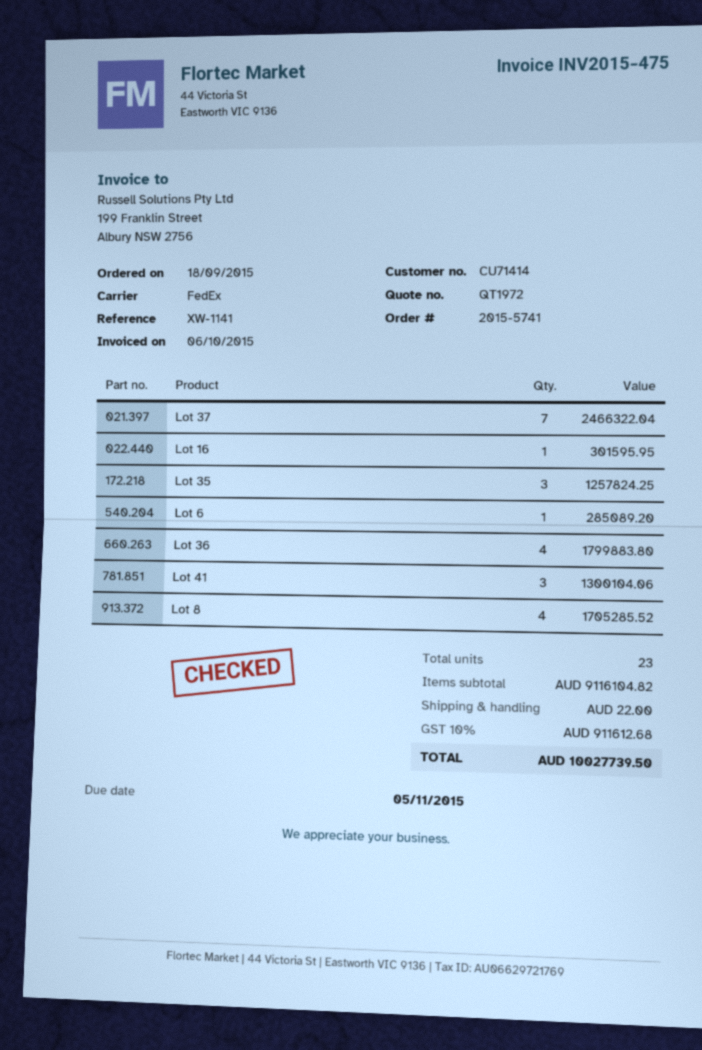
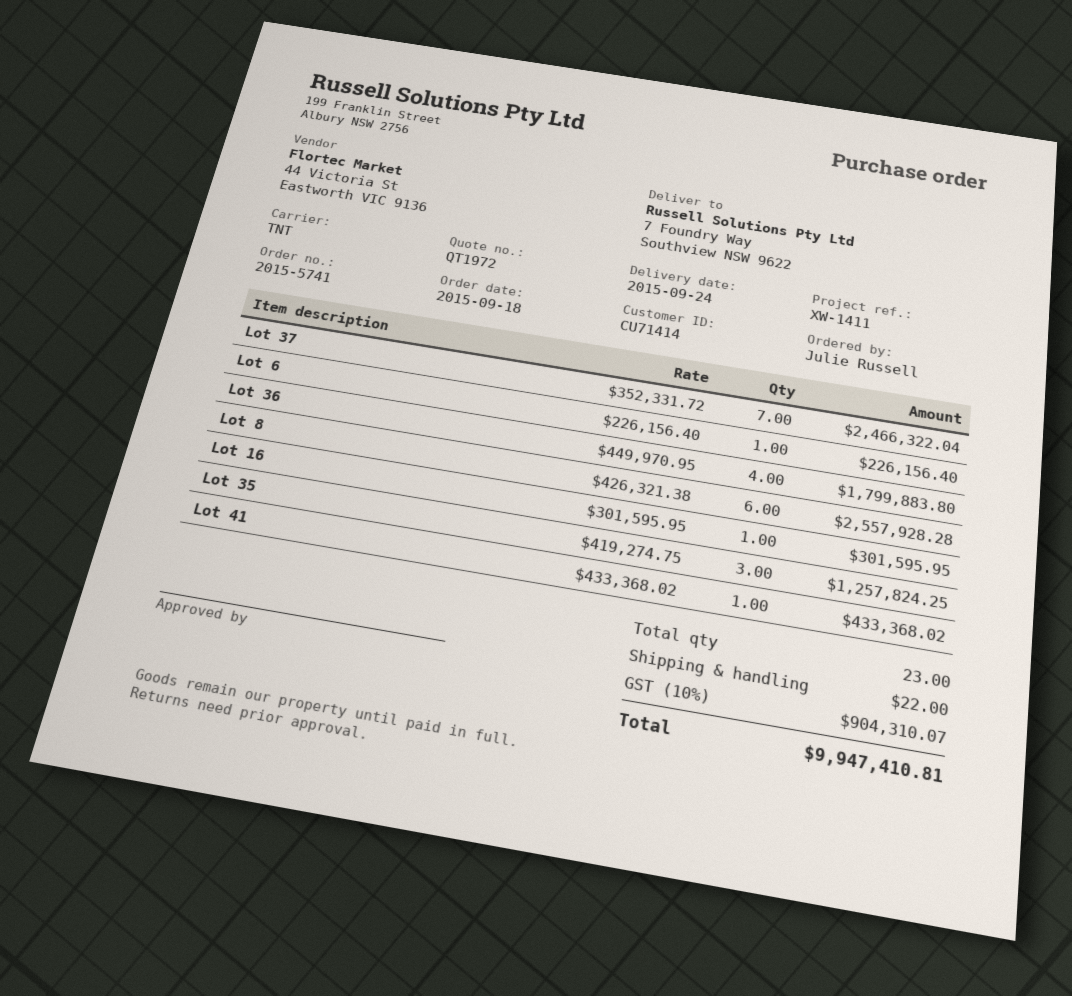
reference: XW-1141 -> XW-1411
shipping method: FedEx -> TNT
Lot 6: 1 for 285089.20 -> 1 for 226156.40
Lot 41: 3 for 1300104.06 -> 1 for 433368.02
Lot 8: 4 for 1705285.52 -> 6 for 2557928.28
tax: 10% = 911612.68 -> 10% = 904310.07
total: 10027739.50 -> 9947410.81

